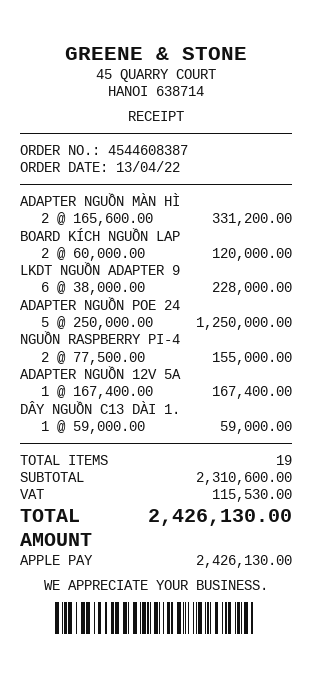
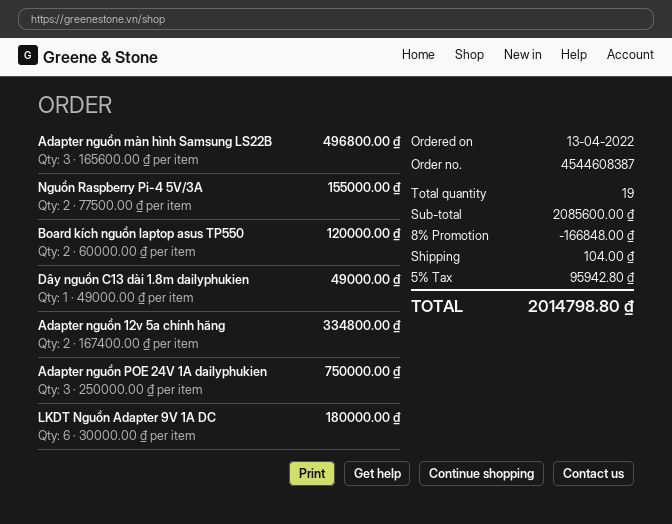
ADAPTER NGUỒN MÀN HÌ: 2 x 165600.00 = 331200.00 -> 3 x 165600.00 = 496800.00
LKDT NGUỒN ADAPTER 9: 6 x 38000.00 = 228000.00 -> 6 x 30000.00 = 180000.00
ADAPTER NGUỒN POE 24: 5 x 250000.00 = 1250000.00 -> 3 x 250000.00 = 750000.00
ADAPTER NGUỒN 12V 5A: 1 x 167400.00 = 167400.00 -> 2 x 167400.00 = 334800.00
DÂY NGUỒN C13 DÀI 1.: 1 x 59000.00 = 59000.00 -> 1 x 49000.00 = 49000.00
subtotal: 2310600.00 -> 2085600.00
discount: none -> 8% = 166848.00
shipping: none -> 104.00
tax: 115530.00 -> 95942.80
total: 2426130.00 -> 2014798.80

